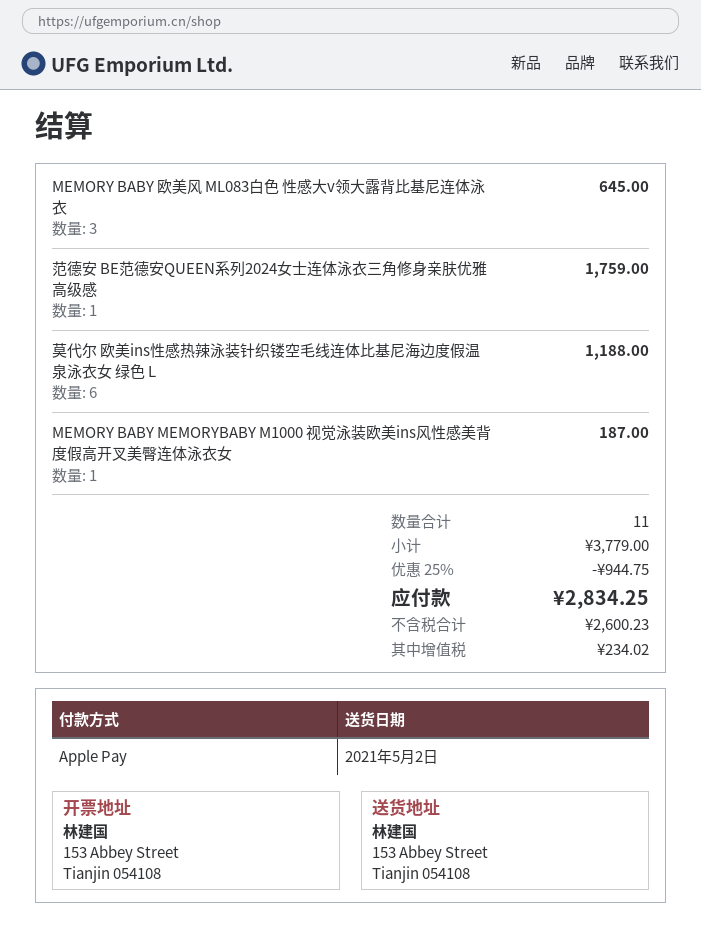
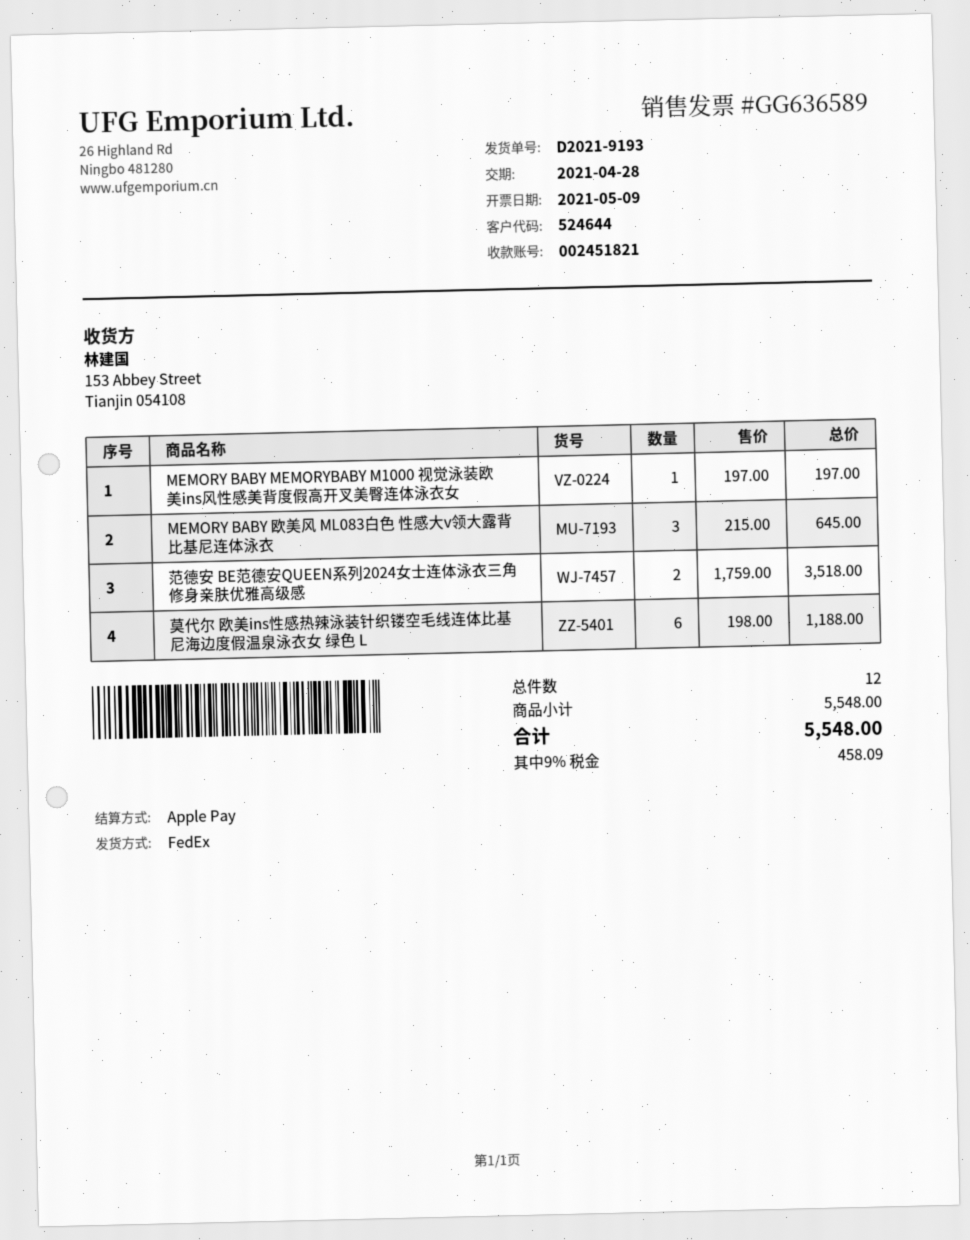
delivery date: 2021-05-02 -> 2021-04-28
范德安 BE范德安QUEEN系列2024女士连体泳衣三角修身亲肤优雅高级感: 1 for 1759.00 -> 2 for 3518.00
MEMORY BABY MEMORYBABY M1000 视觉泳装欧美ins风性感美背度假高开叉美臀连体泳衣女: 1 for 187.00 -> 1 for 197.00
total quantity: 11 -> 12
subtotal: 3779.00 -> 5548.00
discount: 25% = 944.75 -> none
tax: 234.02 -> 458.09
total: 2834.25 -> 5548.00

